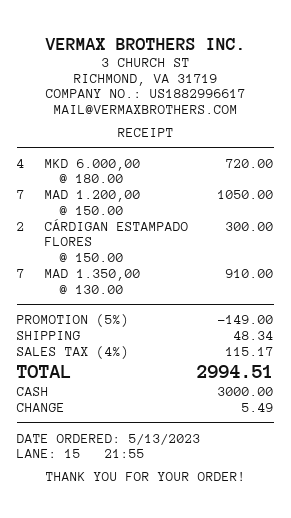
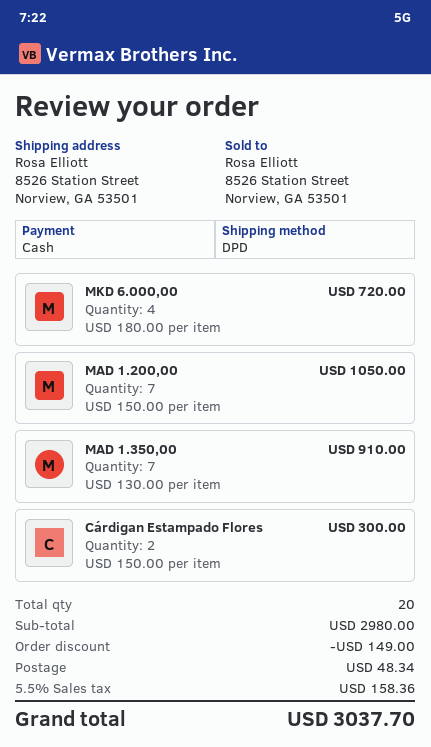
tax: 4% = 115.17 -> 5.5% = 158.36
total: 2994.51 -> 3037.70

